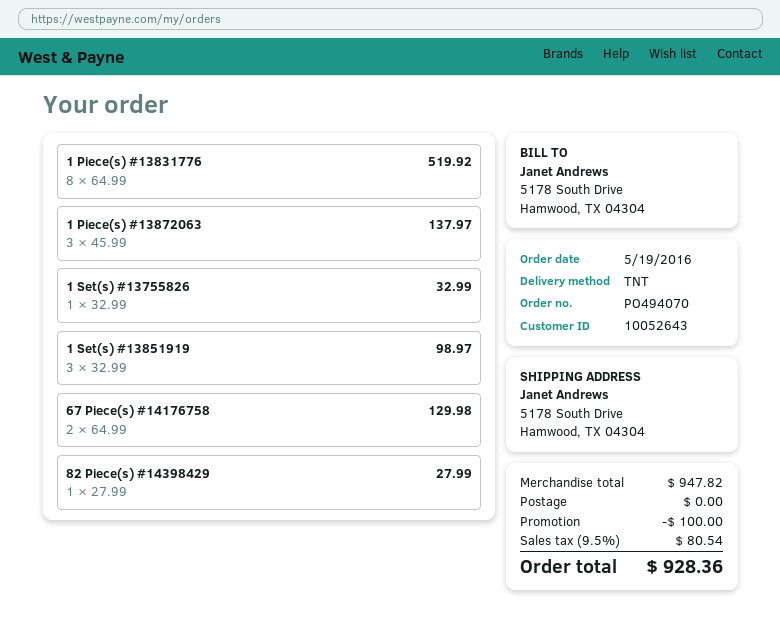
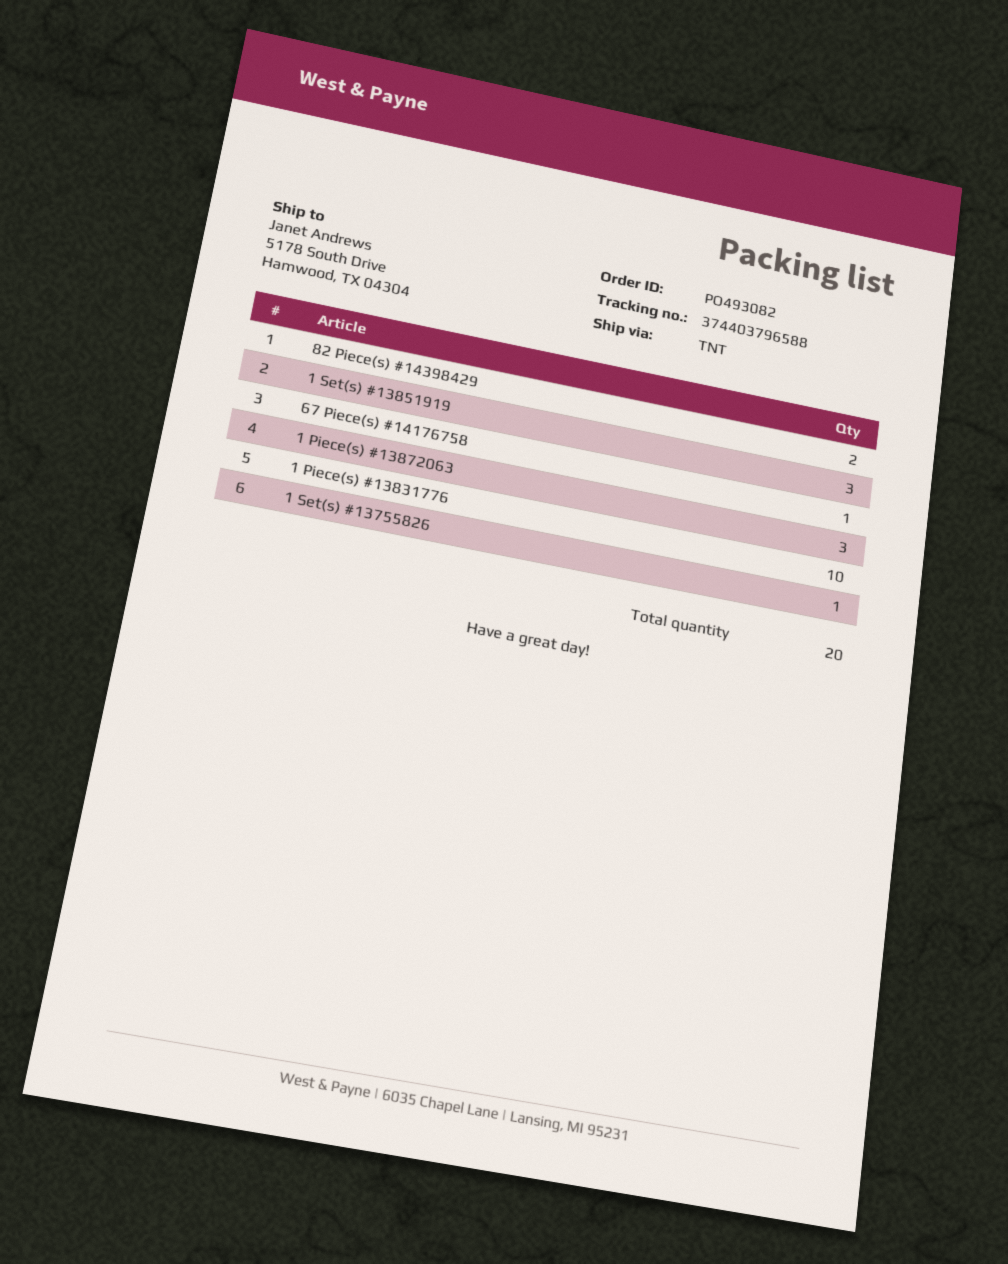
order number: PO494070 -> PO493082
1 Piece(s) #13831776: 8 -> 10
67 Piece(s) #14176758: 2 -> 1
82 Piece(s) #14398429: 1 -> 2

